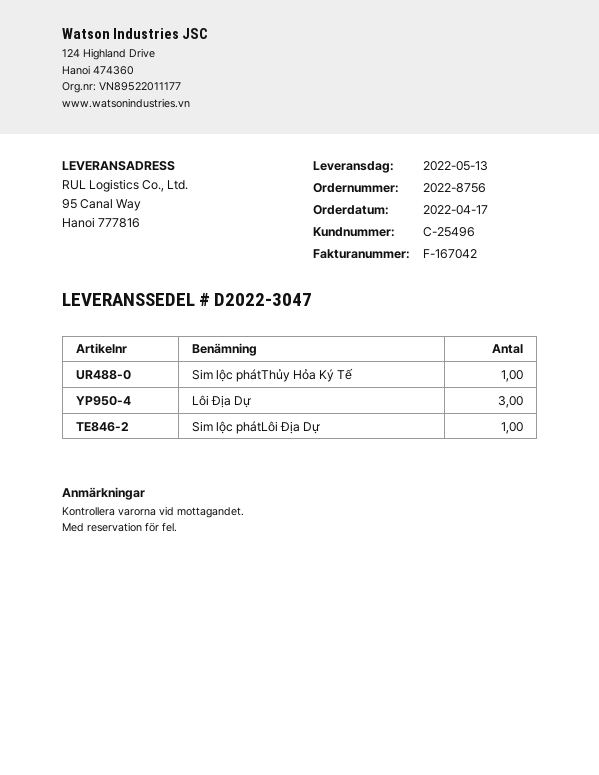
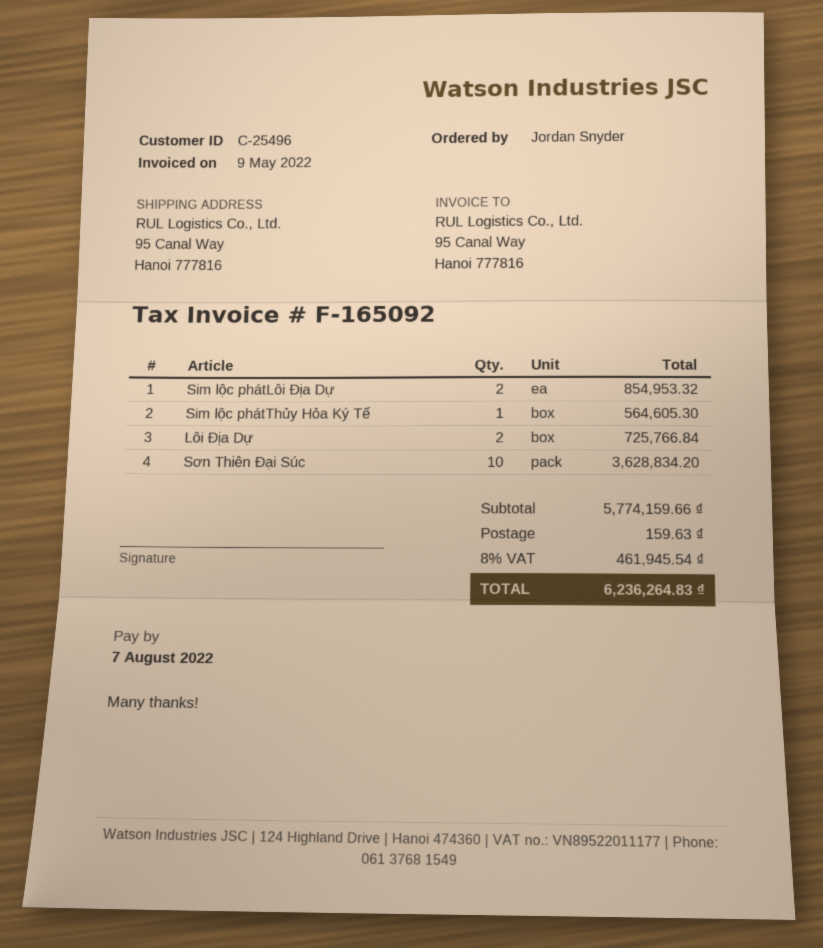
invoice number: F-167042 -> F-165092
Lôi Địa Dự: 3 -> 2
Sim lộc phátLôi Địa Dự: 1 -> 2
Sơn Thiên Đại Súc: none -> 10

